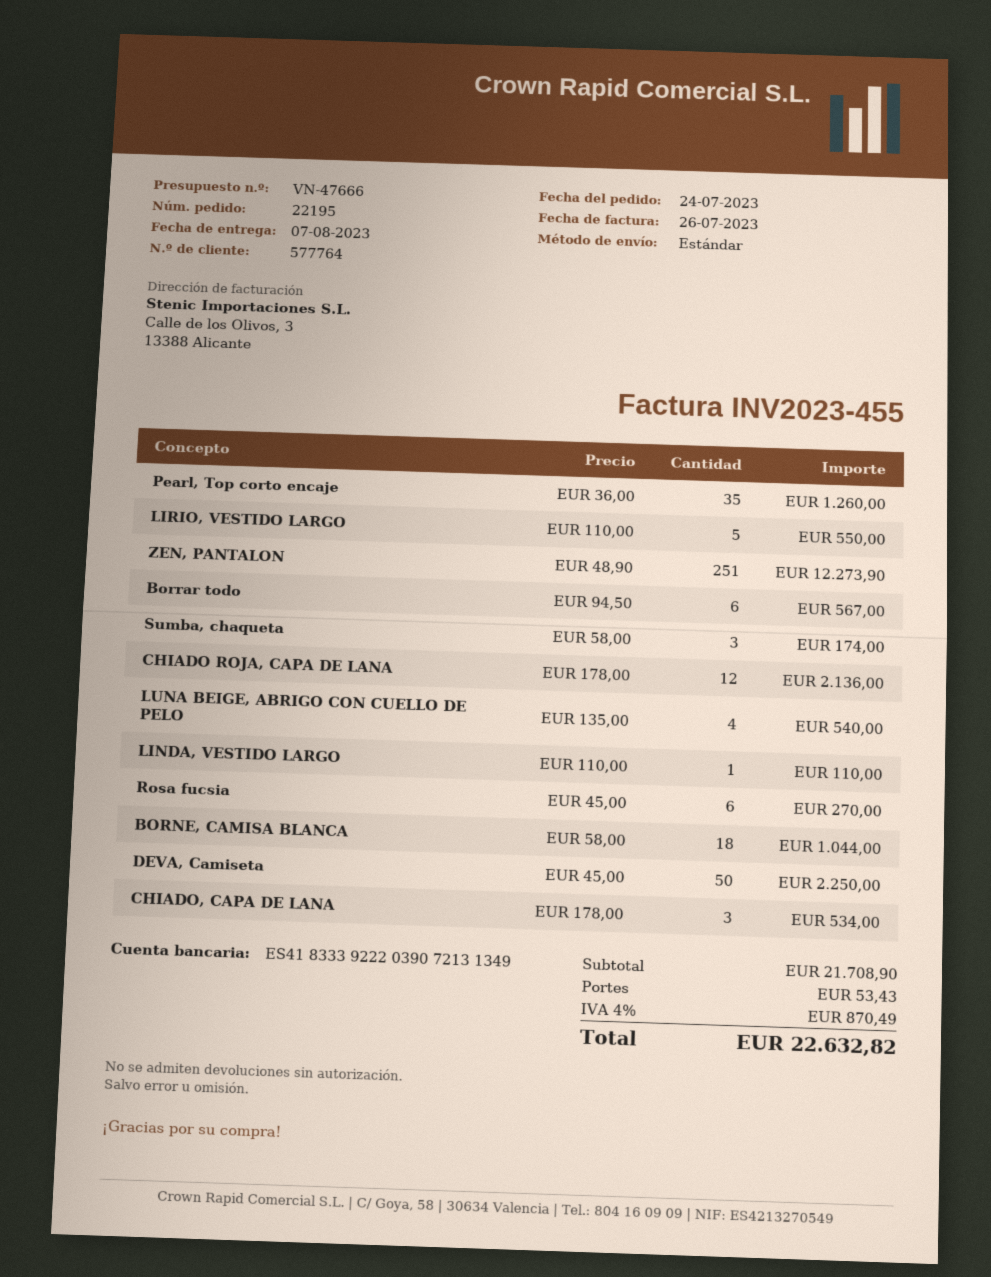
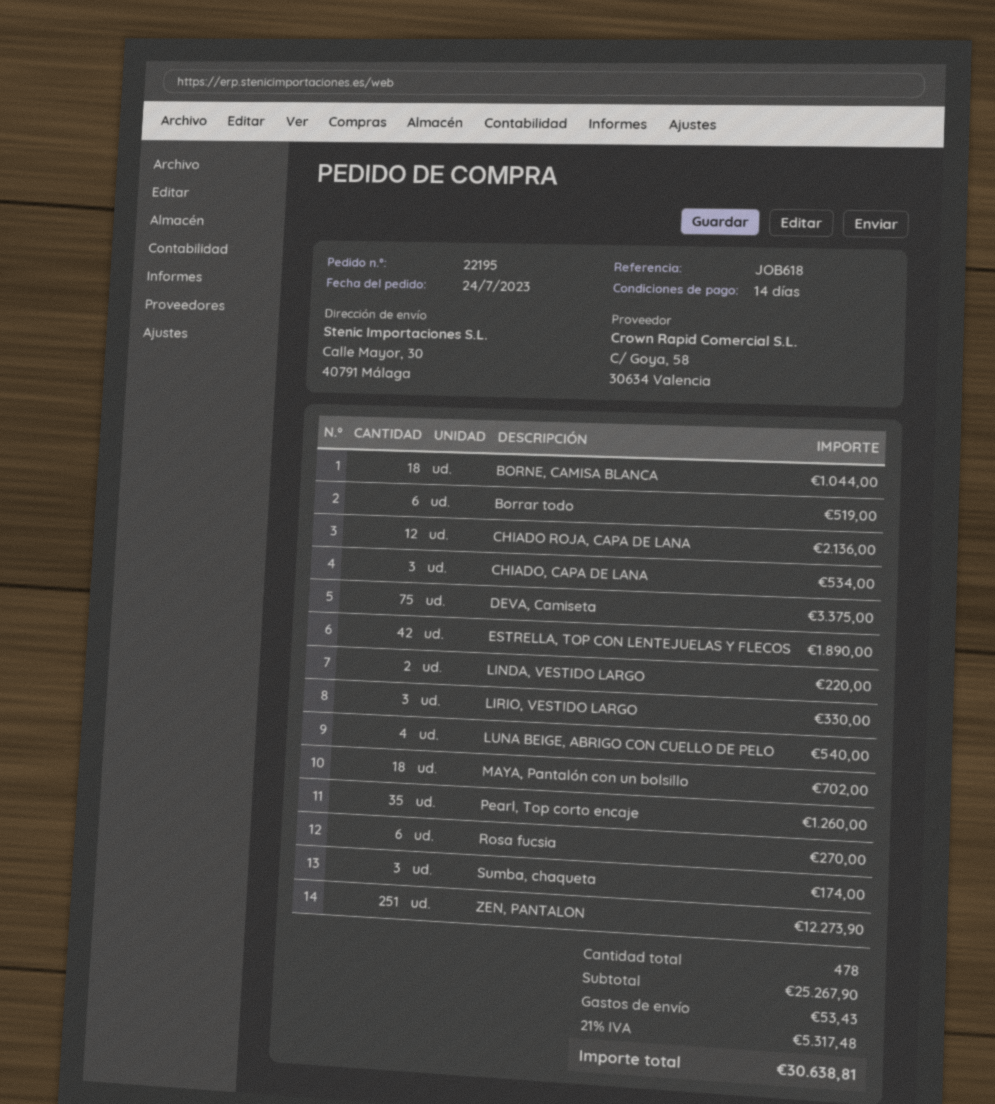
LIRIO, VESTIDO LARGO: 5 for 550.00 -> 3 for 330.00
Borrar todo: 6 for 567.00 -> 6 for 519.00
LINDA, VESTIDO LARGO: 1 for 110.00 -> 2 for 220.00
DEVA, Camiseta: 50 for 2250.00 -> 75 for 3375.00
ESTRELLA, TOP CON LENTEJUELAS Y FLECOS: none -> 42 for 1890.00
MAYA, Pantalón con un bolsillo: none -> 18 for 702.00
subtotal: 21708.90 -> 25267.90
tax: 4% = 870.49 -> 21% = 5317.48
total: 22632.82 -> 30638.81

